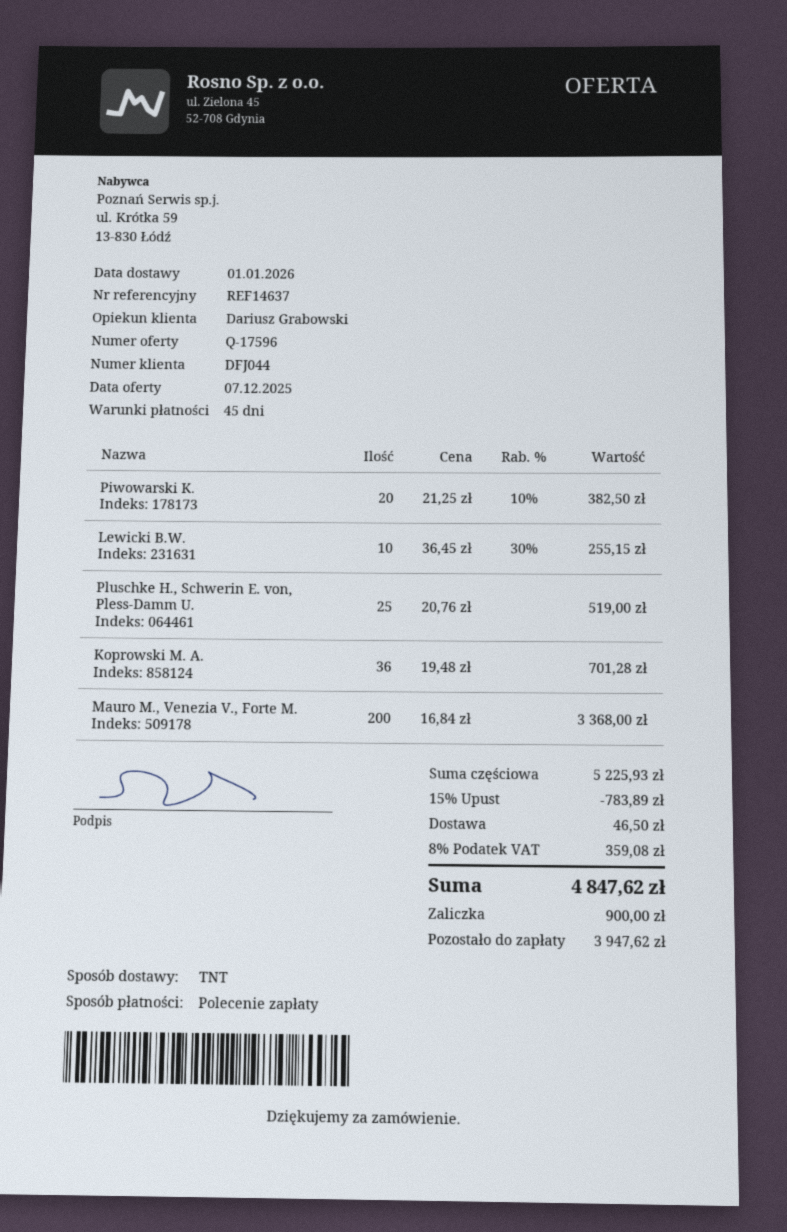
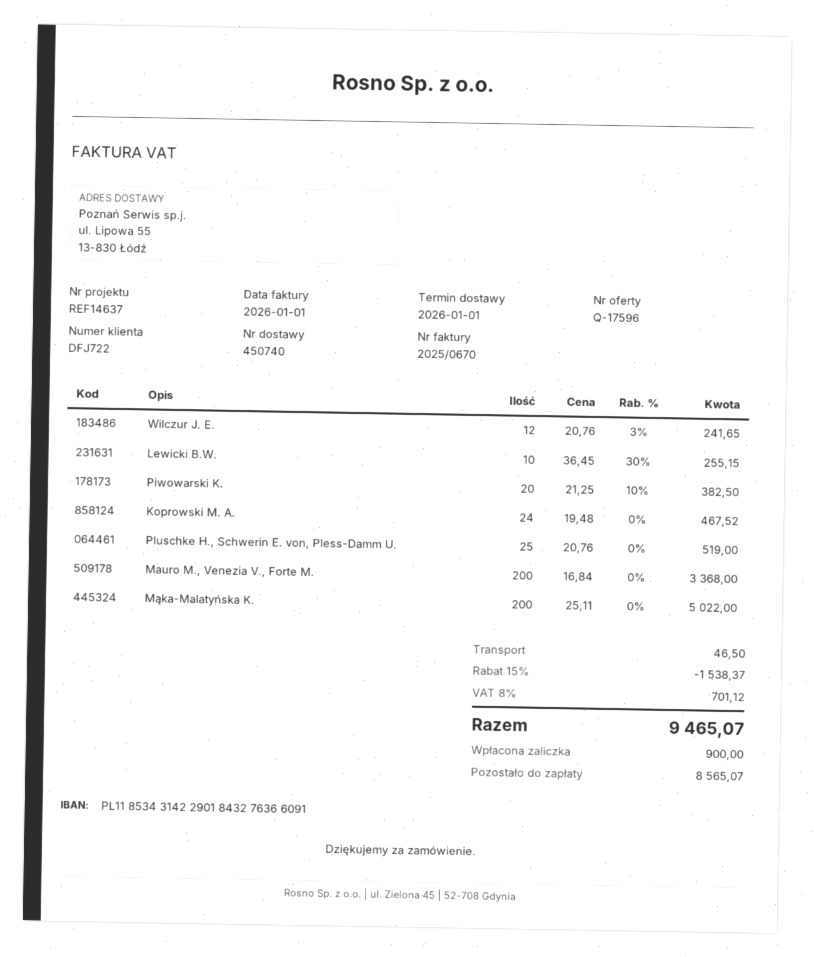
customer number: DFJ044 -> DFJ722
Koprowski M. A.: 36 x 19.48 = 701.28 -> 24 x 19.48 = 467.52
Wilczur J. E.: none -> 12 x 20.76 - 3% = 241.65
Mąka-Malatyńska K.: none -> 200 x 25.11 = 5022.00
discount: 15% = 783.89 -> 15% = 1538.37
tax: 8% = 359.08 -> 8% = 701.12
total: 4847.62 -> 9465.07
balance: 3947.62 -> 8565.07

